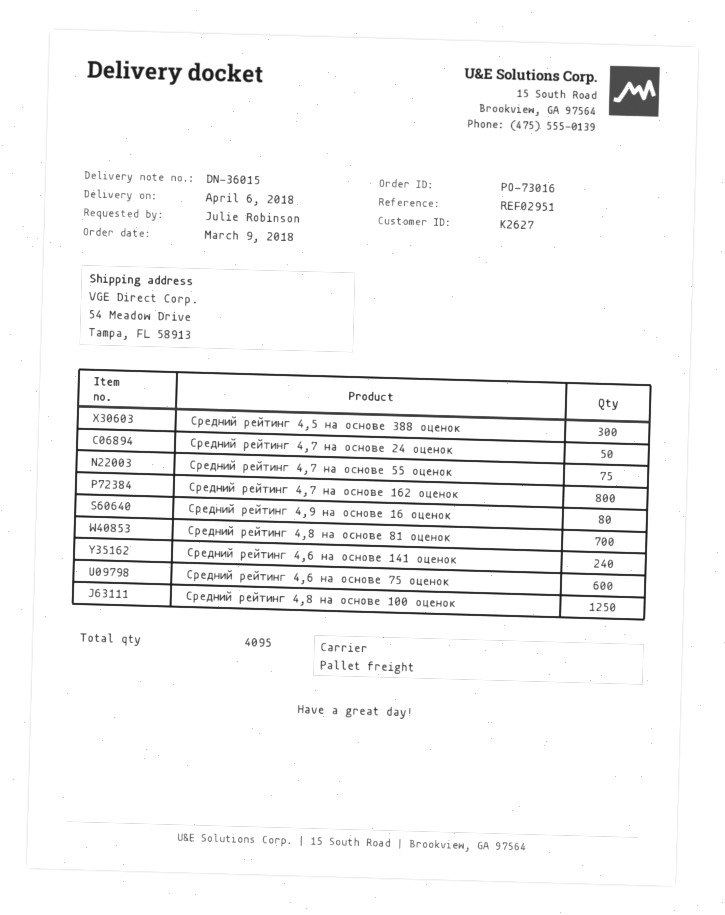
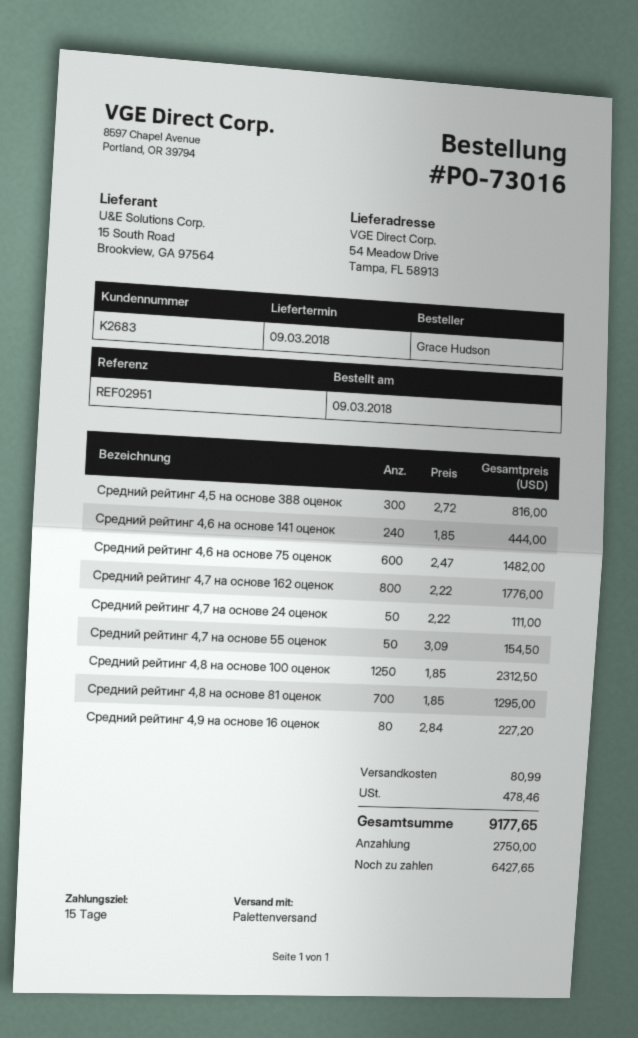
delivery date: 2018-04-06 -> 2018-03-09
customer number: K2627 -> K2683
ordered by: Julie Robinson -> Grace Hudson
Средний рейтинг 4,7 на основе 55 оценок: 75 -> 50

